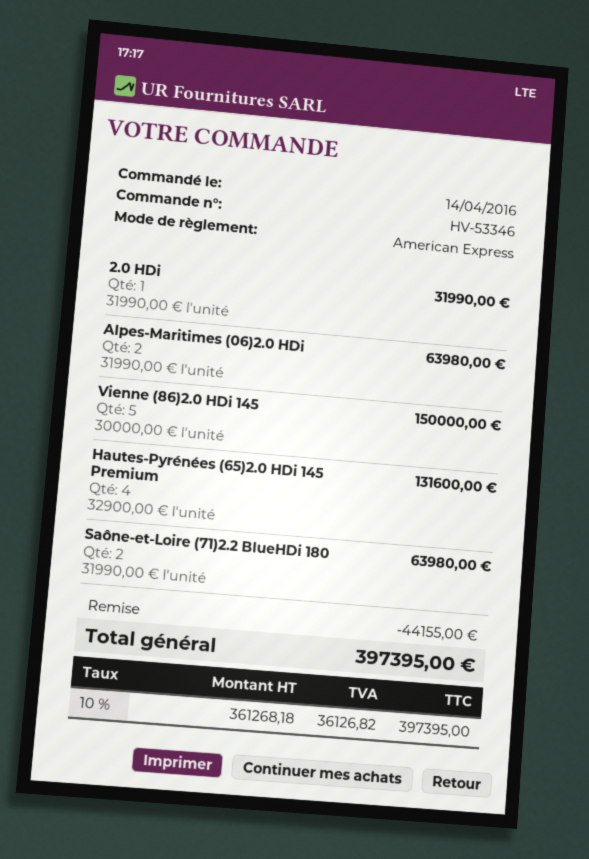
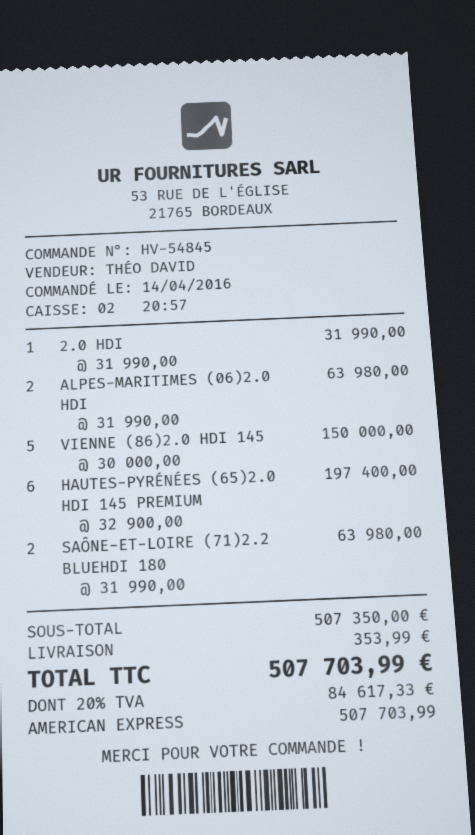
order number: HV-53346 -> HV-54845
Hautes-Pyrénées (65)2.0 HDi 145 Premium: 4 x 32900.00 = 131600.00 -> 6 x 32900.00 = 197400.00
discount: 44155.00 -> none
shipping: none -> 353.99
tax: 10% = 36126.82 -> 20% = 84617.33
total: 397395.00 -> 507703.99

